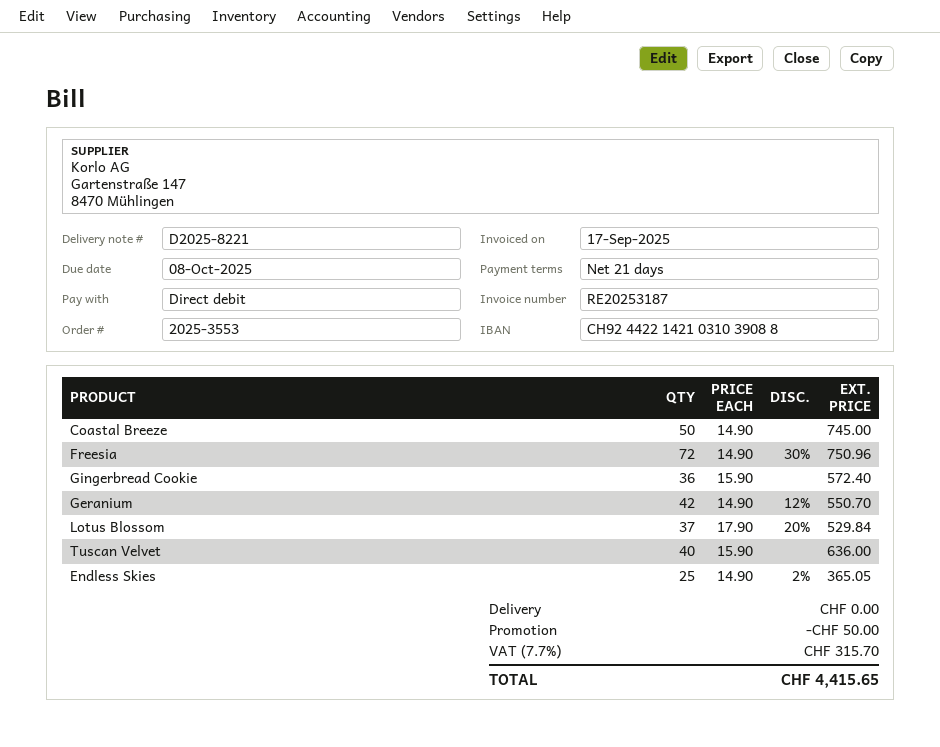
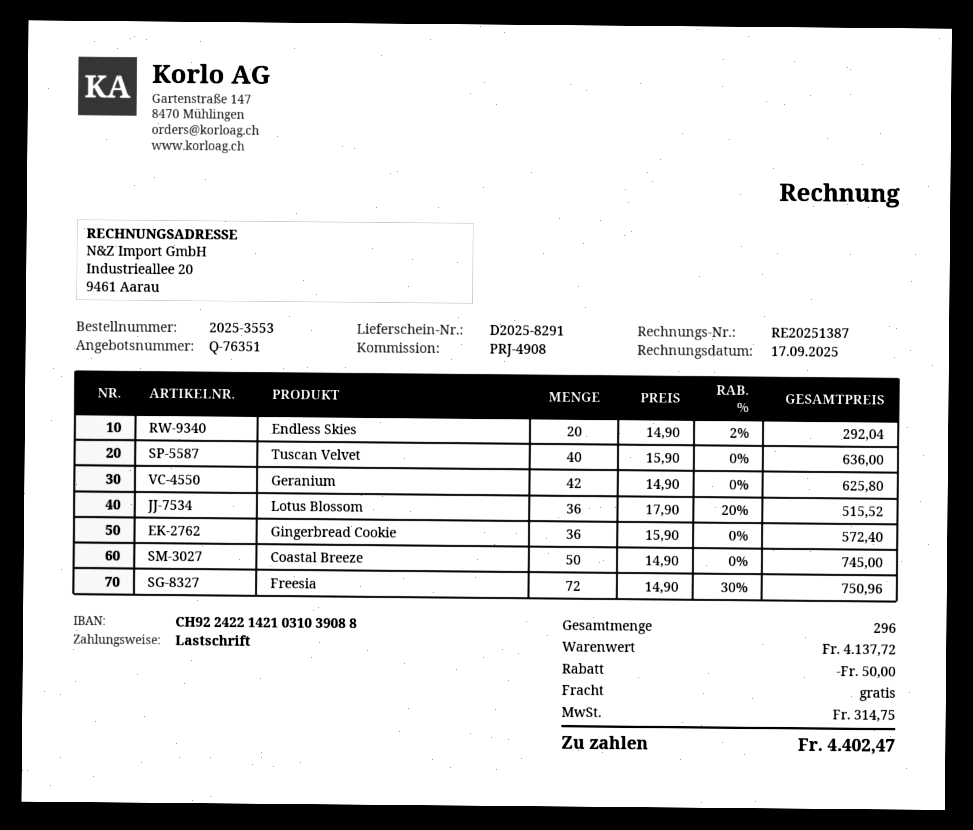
delivery note number: D2025-8221 -> D2025-8291
invoice number: RE20253187 -> RE20251387
bank account: CH9244221421031039088 -> CH9224221421031039088
Geranium: 42 x 14.90 - 12% = 550.70 -> 42 x 14.90 = 625.80
Lotus Blossom: 37 x 17.90 - 20% = 529.84 -> 36 x 17.90 - 20% = 515.52
Endless Skies: 25 x 14.90 - 2% = 365.05 -> 20 x 14.90 - 2% = 292.04
tax: 315.70 -> 314.75
total: 4415.65 -> 4402.47

